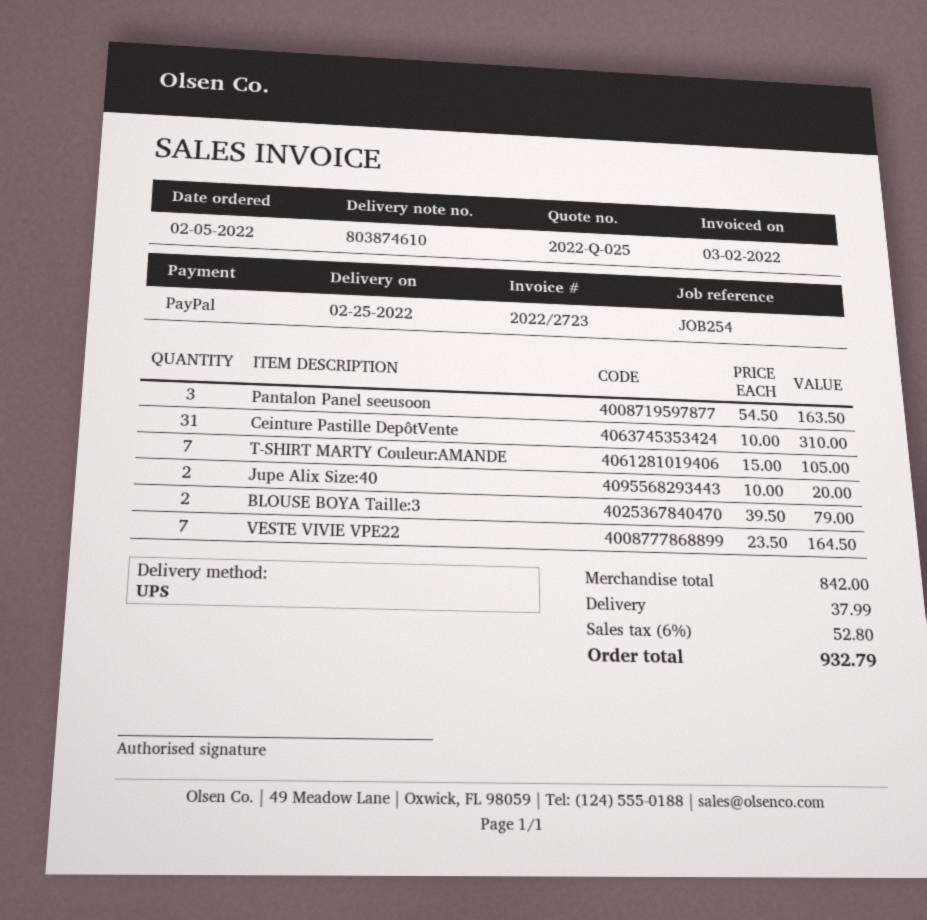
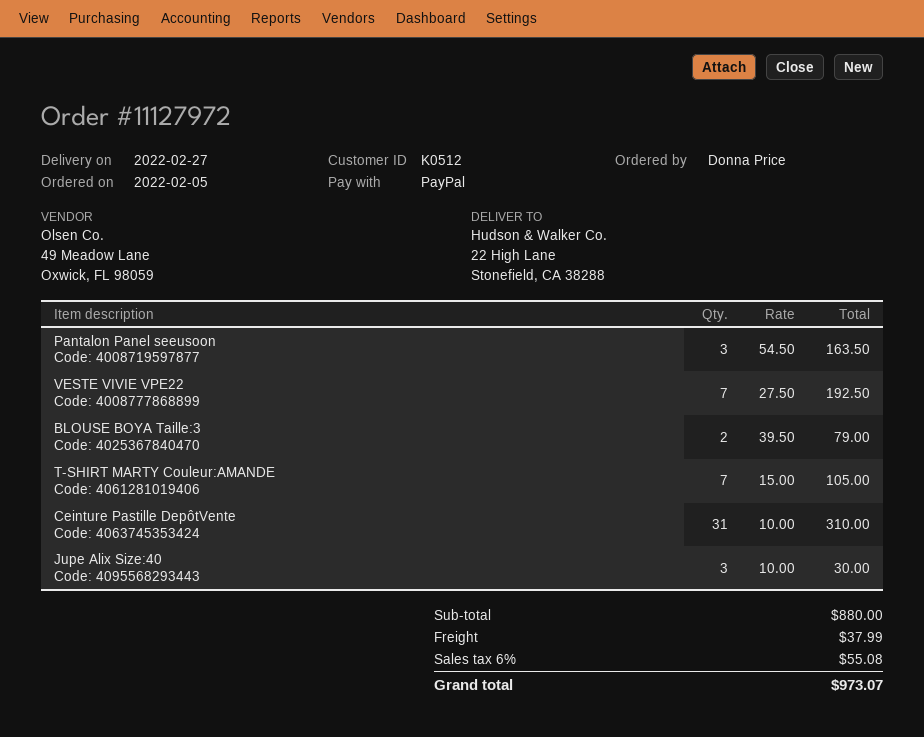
delivery date: 2022-02-25 -> 2022-02-27
Jupe Alix Size:40: 2 x 10.00 = 20.00 -> 3 x 10.00 = 30.00
VESTE VIVIE VPE22: 7 x 23.50 = 164.50 -> 7 x 27.50 = 192.50
subtotal: 842.00 -> 880.00
tax: 6% = 52.80 -> 6% = 55.08
total: 932.79 -> 973.07

